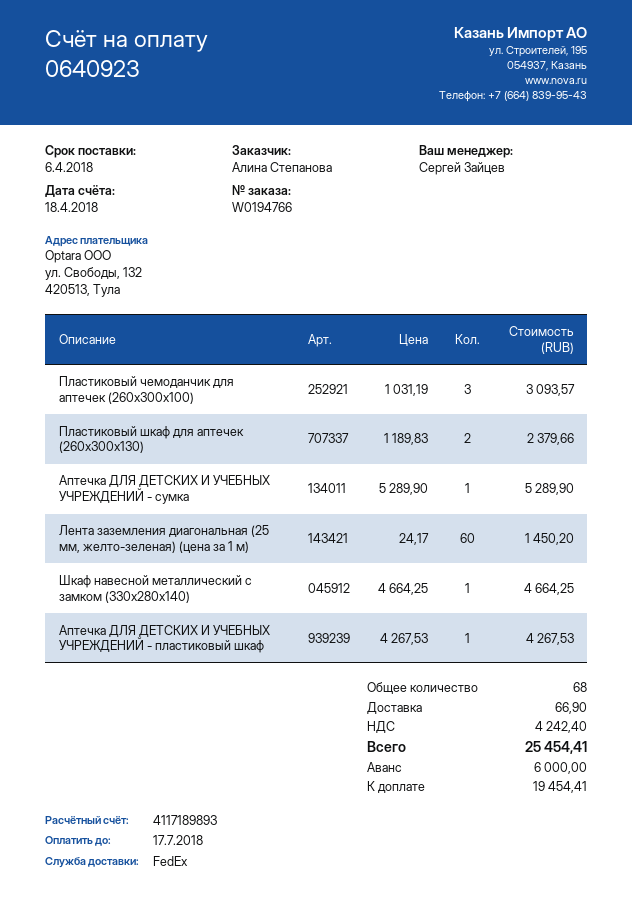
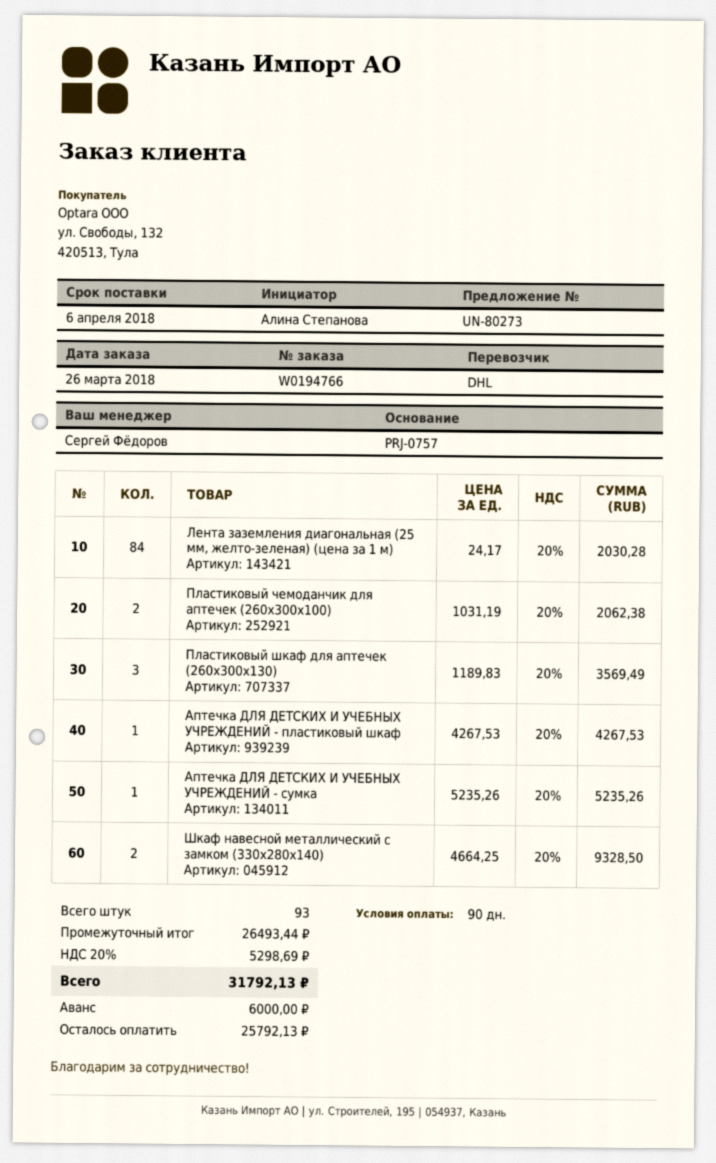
sales rep: Сергей Зайцев -> Сергей Фёдоров
shipping method: FedEx -> DHL
Пластиковый чемоданчик для аптечек (260х300х100): 3 x 1031.19 = 3093.57 -> 2 x 1031.19 = 2062.38
Пластиковый шкаф для аптечек (260х300х130): 2 x 1189.83 = 2379.66 -> 3 x 1189.83 = 3569.49
Аптечка ДЛЯ ДЕТСКИХ И УЧЕБНЫХ УЧРЕЖДЕНИЙ - сумка: 1 x 5289.90 = 5289.90 -> 1 x 5235.26 = 5235.26
Лента заземления диагональная (25 мм, желто-зеленая) (цена за 1 м): 60 x 24.17 = 1450.20 -> 84 x 24.17 = 2030.28
Шкаф навесной металлический с замком (330х280х140): 1 x 4664.25 = 4664.25 -> 2 x 4664.25 = 9328.50
total quantity: 68 -> 93
shipping: 66.90 -> none
tax: 4242.40 -> 5298.69
total: 25454.41 -> 31792.13
balance: 19454.41 -> 25792.13

